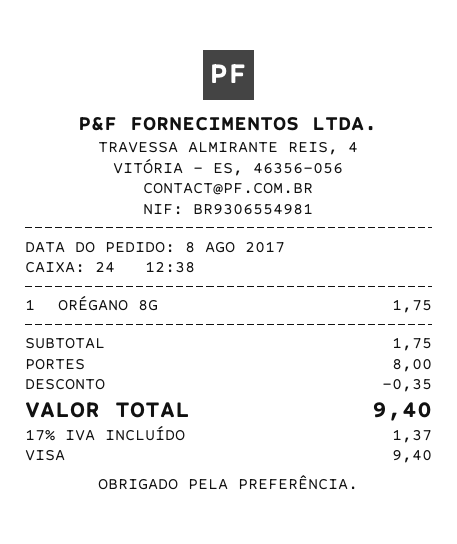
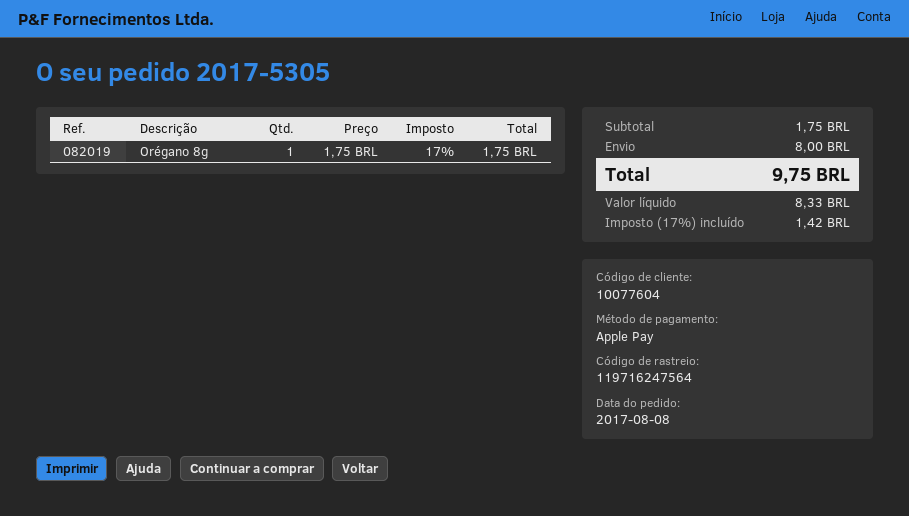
payment method: Visa -> Apple Pay
discount: 0.35 -> none
tax: 17% = 1.37 -> 17% = 1.42
total: 9.40 -> 9.75

